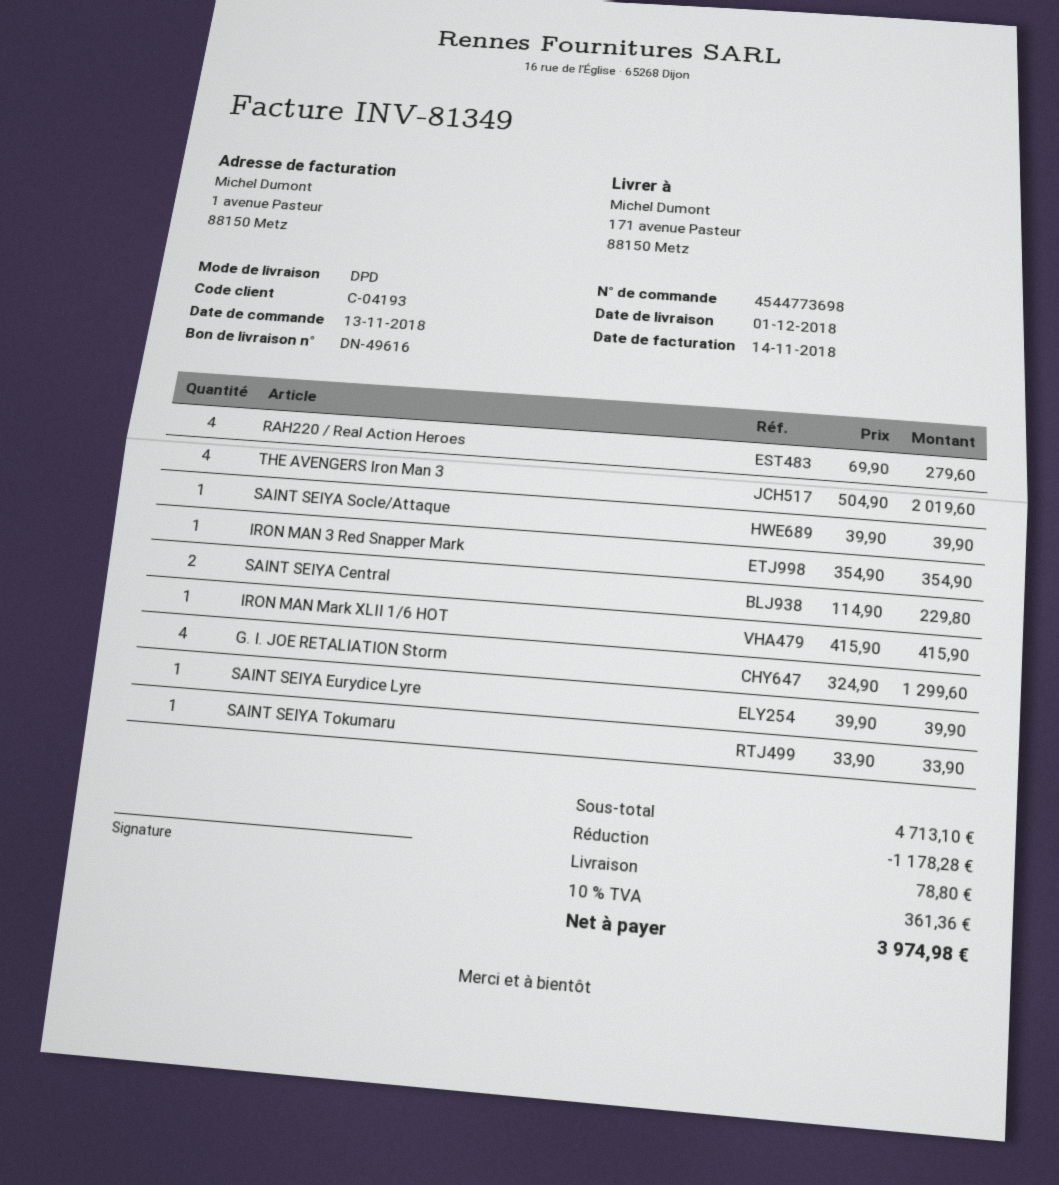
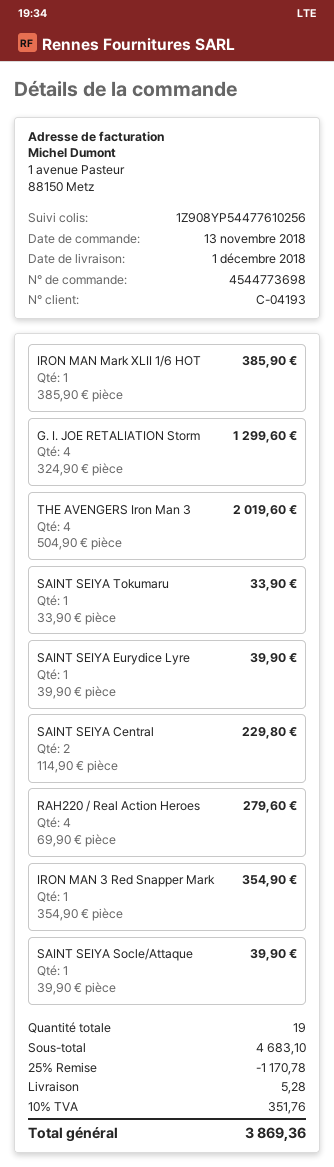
IRON MAN Mark XLII 1/6 HOT: 1 x 415.90 = 415.90 -> 1 x 385.90 = 385.90
subtotal: 4713.10 -> 4683.10
discount: 1178.28 -> 1170.78
shipping: 78.80 -> 5.28
tax: 10% = 361.36 -> 10% = 351.76
total: 3974.98 -> 3869.36

